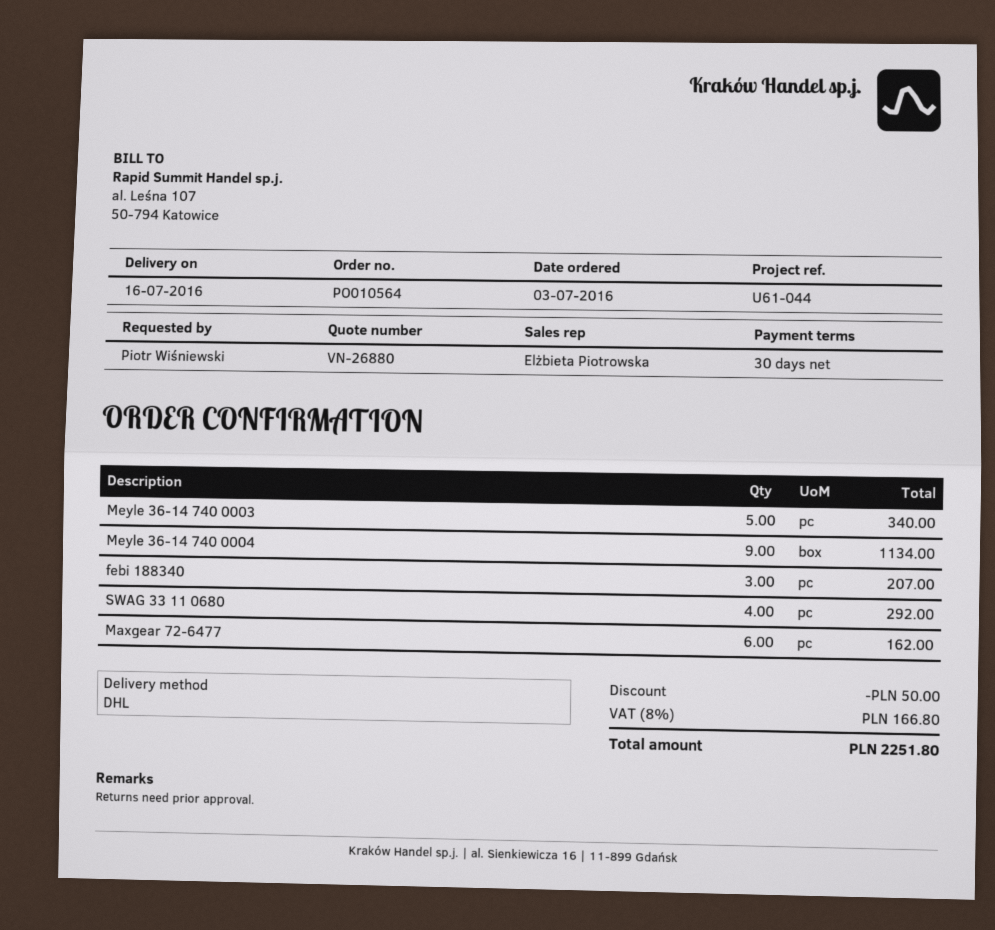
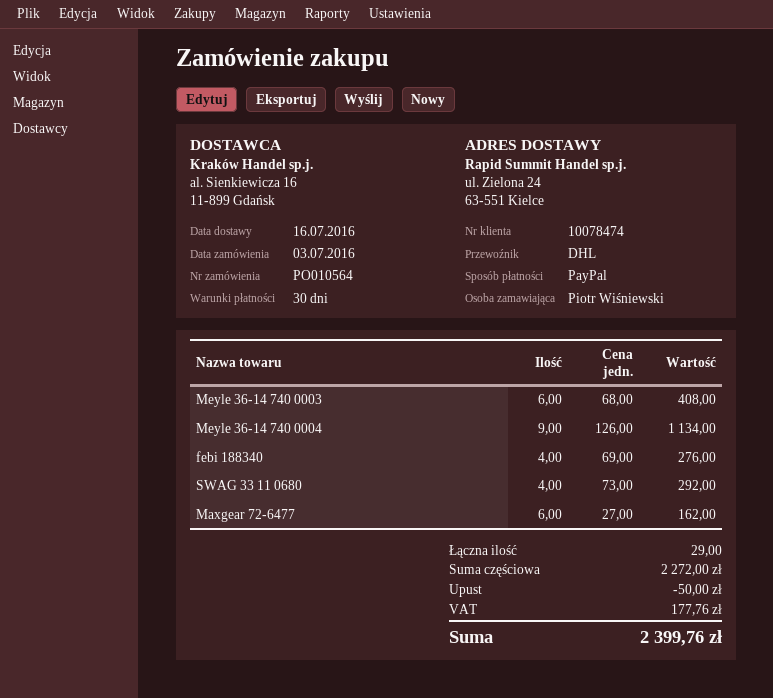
Meyle 36-14 740 0003: 5 for 340.00 -> 6 for 408.00
febi 188340: 3 for 207.00 -> 4 for 276.00
tax: 166.80 -> 177.76
total: 2251.80 -> 2399.76

